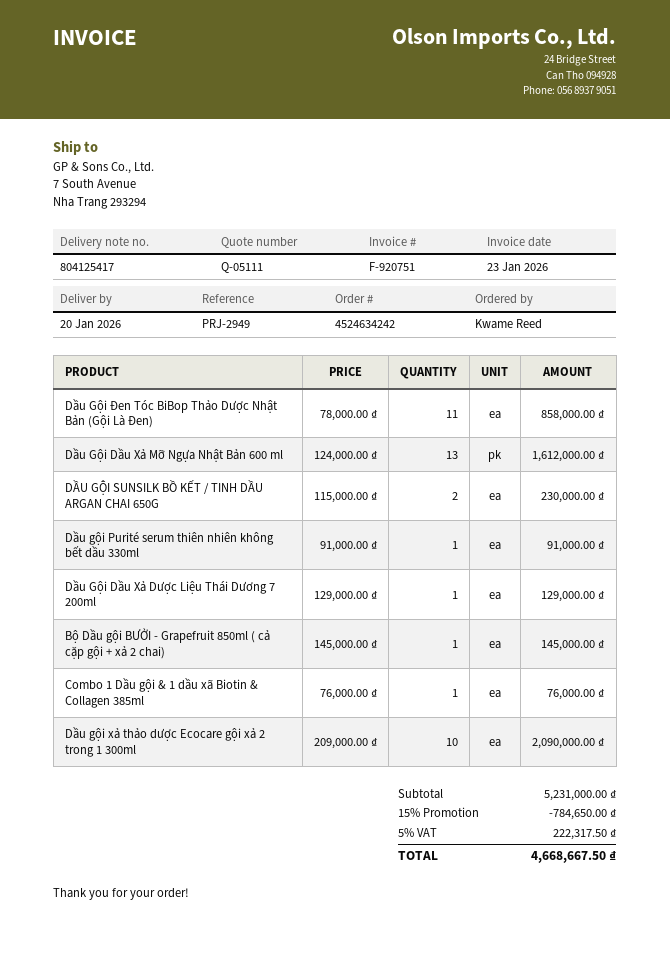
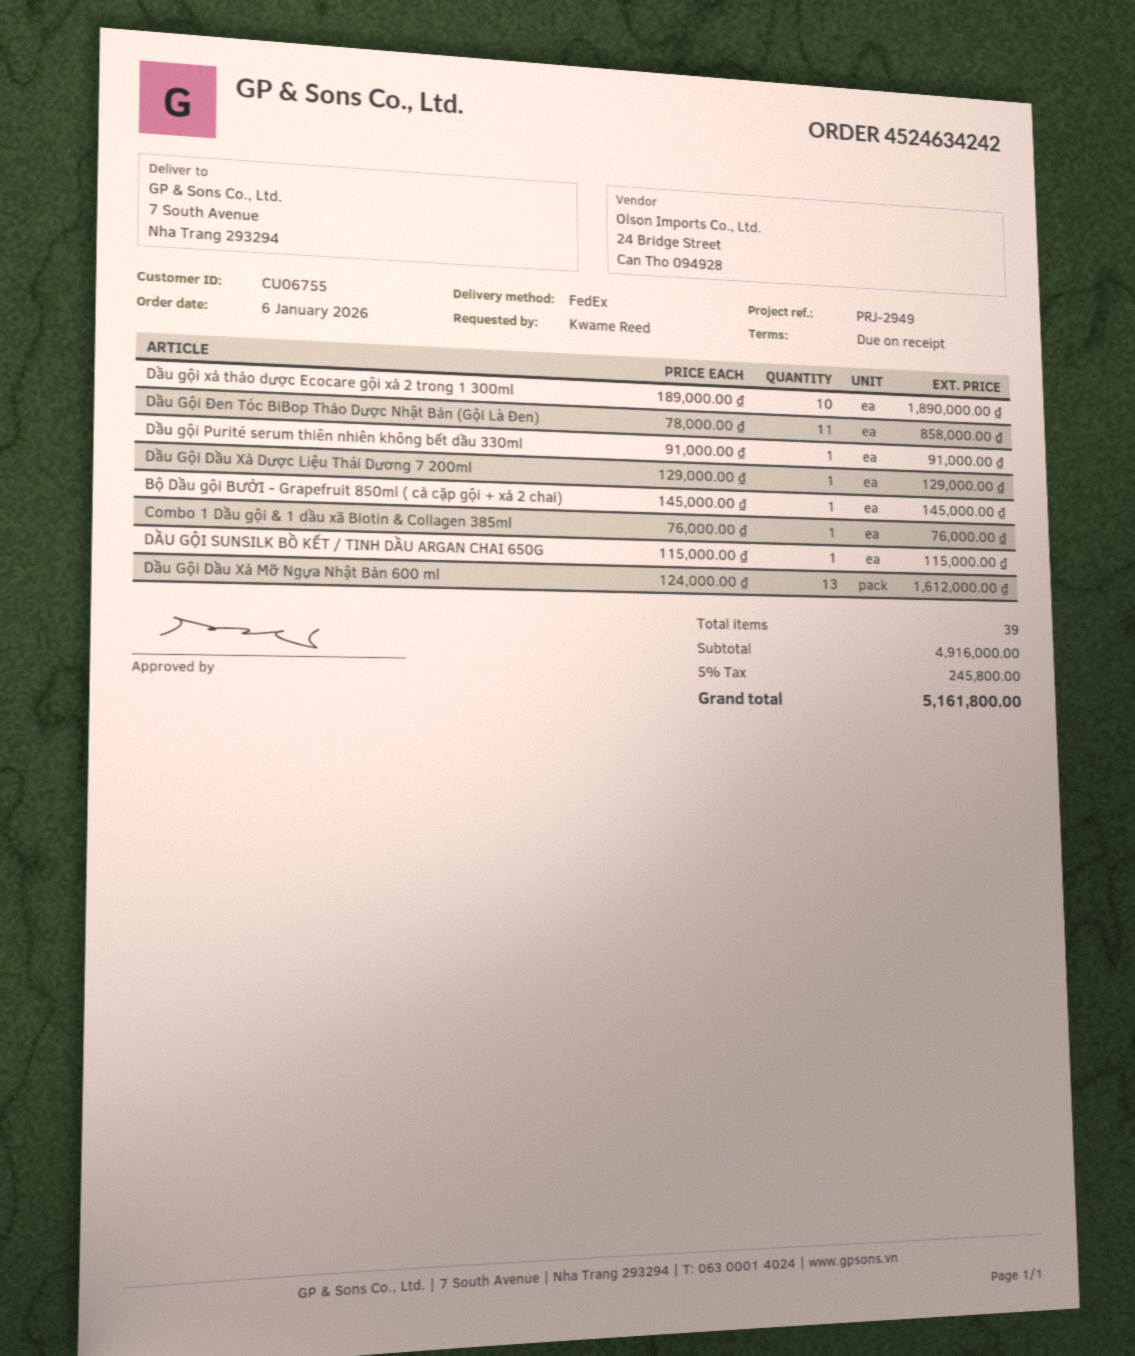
DẦU GỘI SUNSILK BỒ KẾT / TINH DẦU ARGAN CHAI 650G: 2 x 115000.00 = 230000.00 -> 1 x 115000.00 = 115000.00
Dầu gội xả thảo dược Ecocare gội xả 2 trong 1 300ml: 10 x 209000.00 = 2090000.00 -> 10 x 189000.00 = 1890000.00
subtotal: 5231000.00 -> 4916000.00
discount: 15% = 784650.00 -> none
tax: 5% = 222317.50 -> 5% = 245800.00
total: 4668667.50 -> 5161800.00

